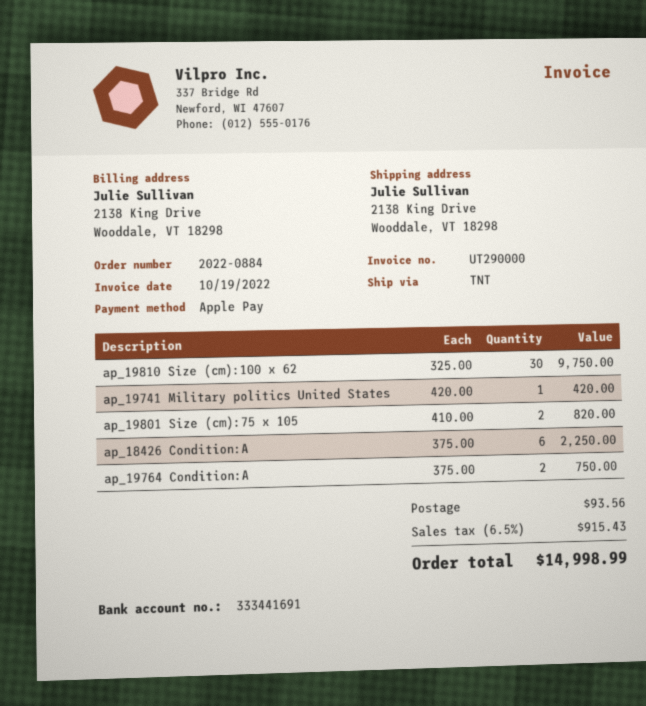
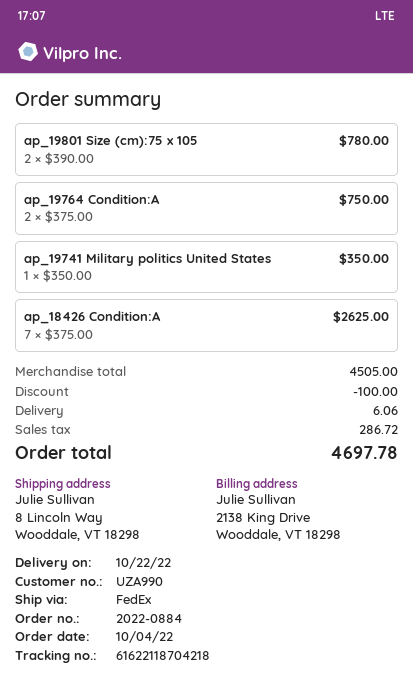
shipping method: TNT -> FedEx
ship to: 2138 King Drive, Wooddale, VT 18298 -> 8 Lincoln Way, Wooddale, VT 18298
ap_19810 Size (cm):100 x 62: 30 x 325.00 = 9750.00 -> none
ap_19741 Military politics United States: 1 x 420.00 = 420.00 -> 1 x 350.00 = 350.00
ap_19801 Size (cm):75 x 105: 2 x 410.00 = 820.00 -> 2 x 390.00 = 780.00
ap_18426 Condition:A: 6 x 375.00 = 2250.00 -> 7 x 375.00 = 2625.00
discount: none -> 100.00
shipping: 93.56 -> 6.06
tax: 915.43 -> 286.72
total: 14998.99 -> 4697.78

